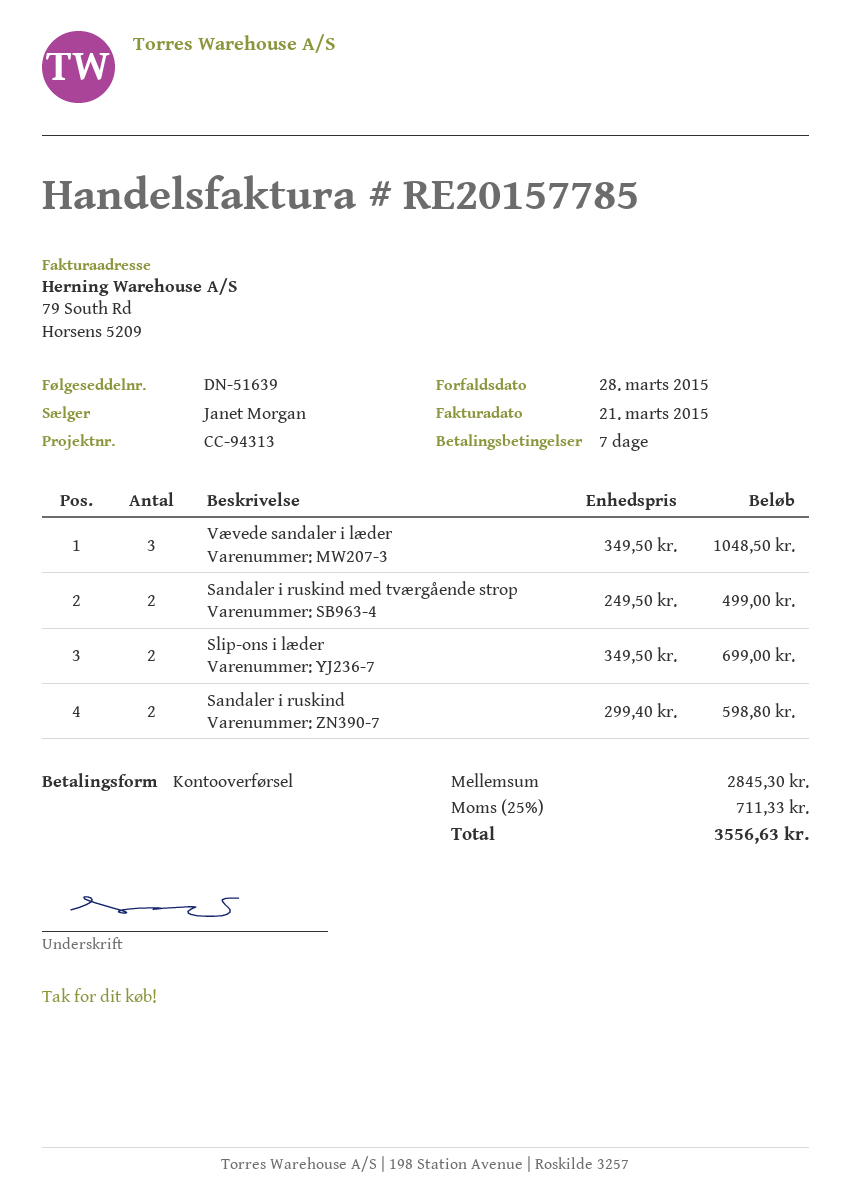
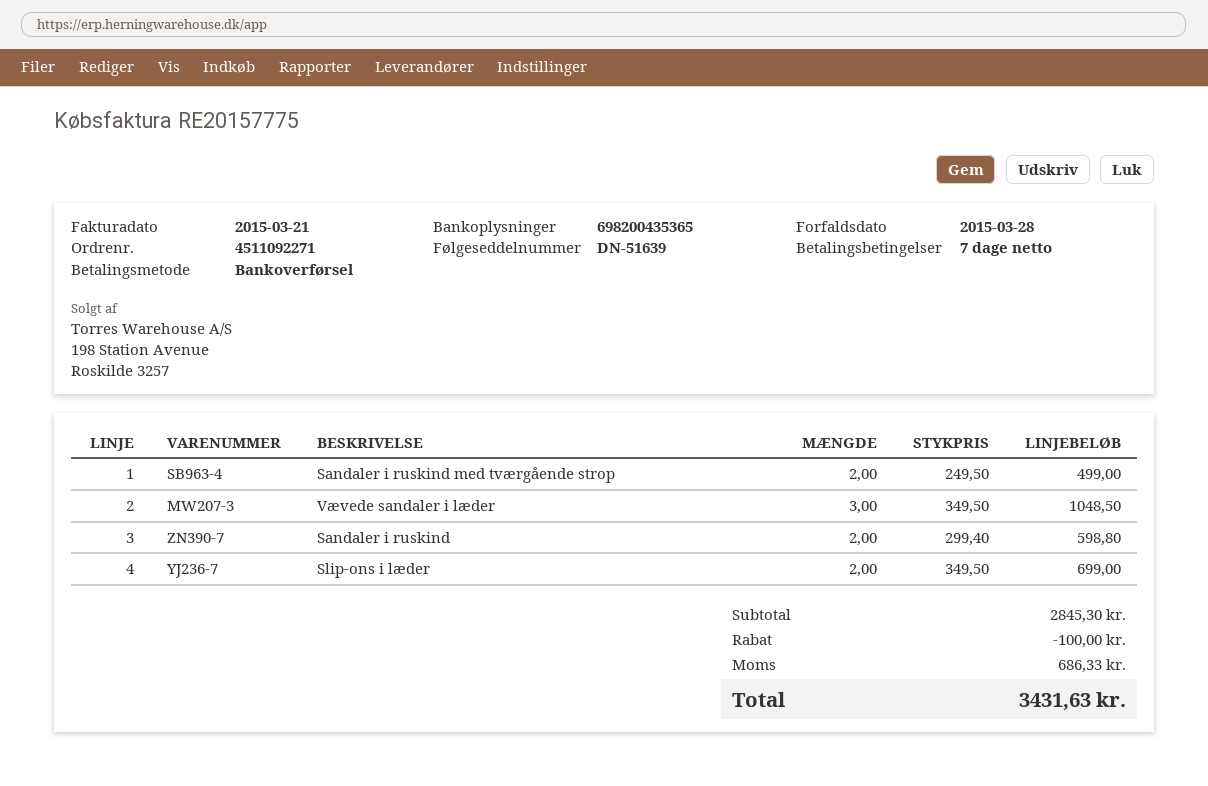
invoice number: RE20157785 -> RE20157775
discount: none -> 100.00
tax: 711.33 -> 686.33
total: 3556.63 -> 3431.63

